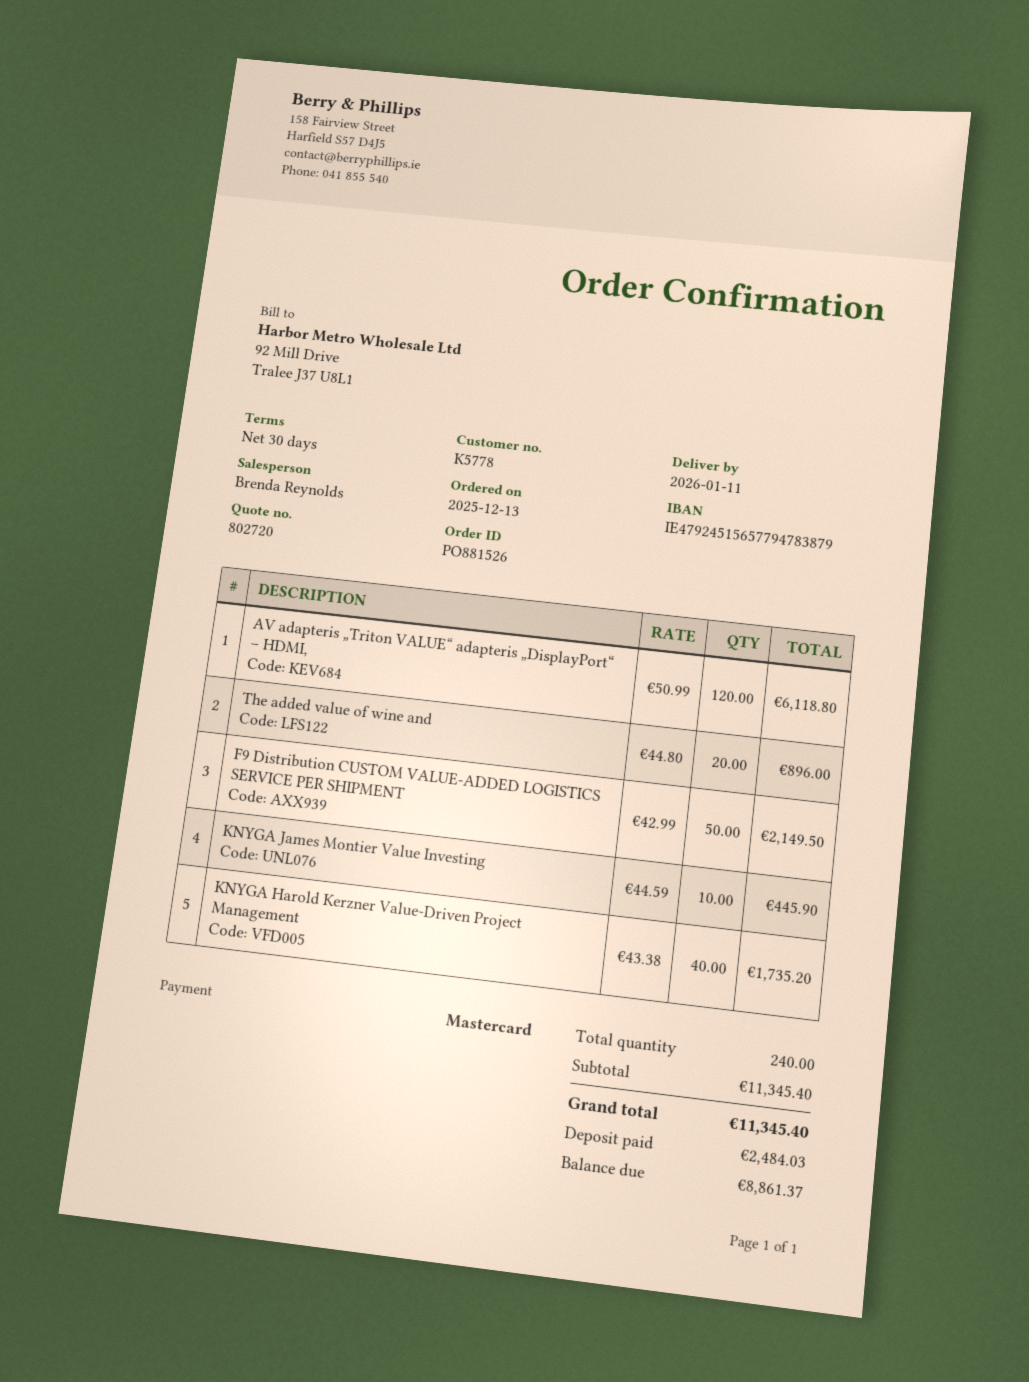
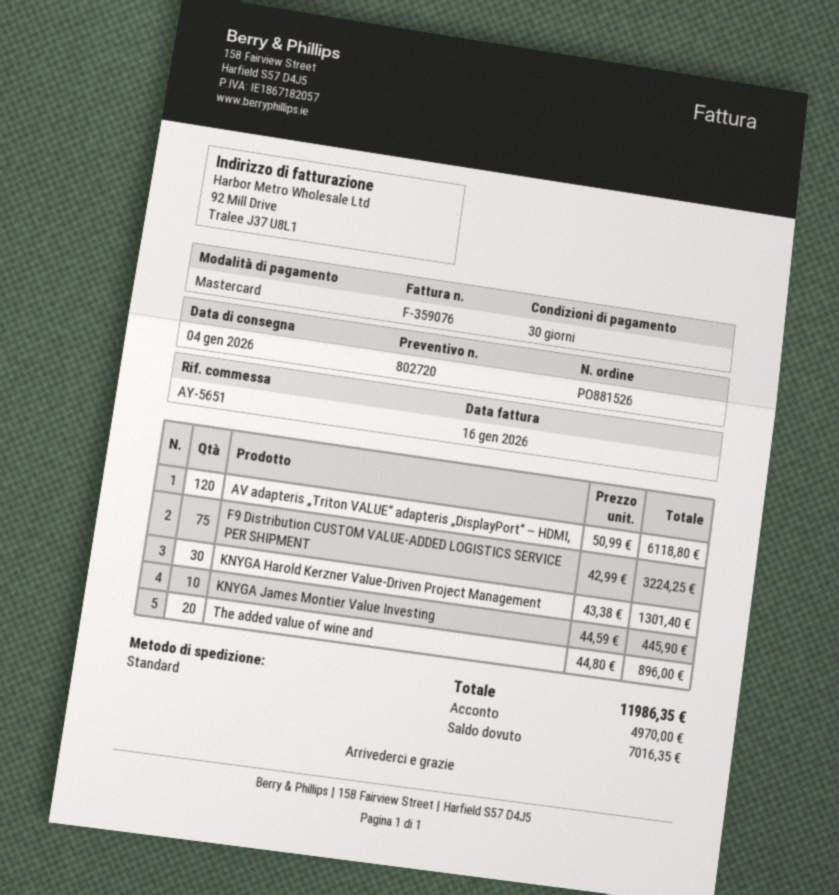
delivery date: 2026-01-11 -> 2026-01-04
F9 Distribution CUSTOM VALUE-ADDED LOGISTICS SERVICE PER SHIPMENT: 50 x 42.99 = 2149.50 -> 75 x 42.99 = 3224.25
KNYGA Harold Kerzner Value-Driven Project Management: 40 x 43.38 = 1735.20 -> 30 x 43.38 = 1301.40
total: 11345.40 -> 11986.35
deposit: 2484.03 -> 4970.00
balance: 8861.37 -> 7016.35

